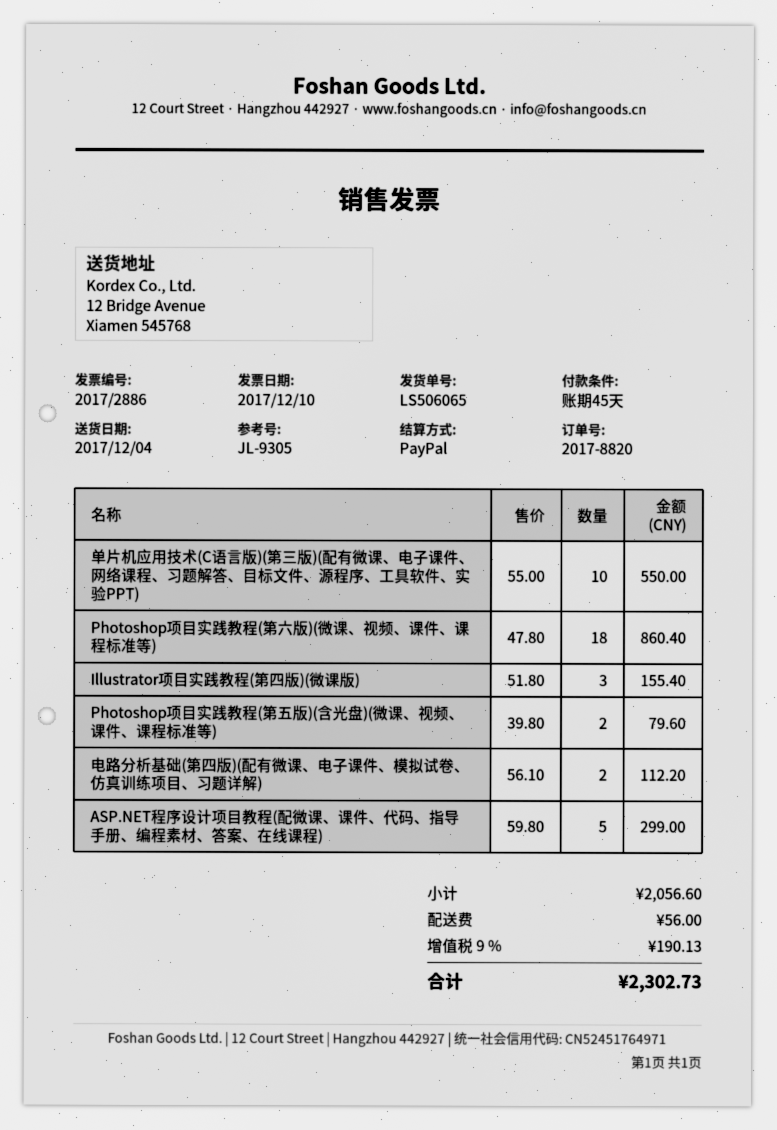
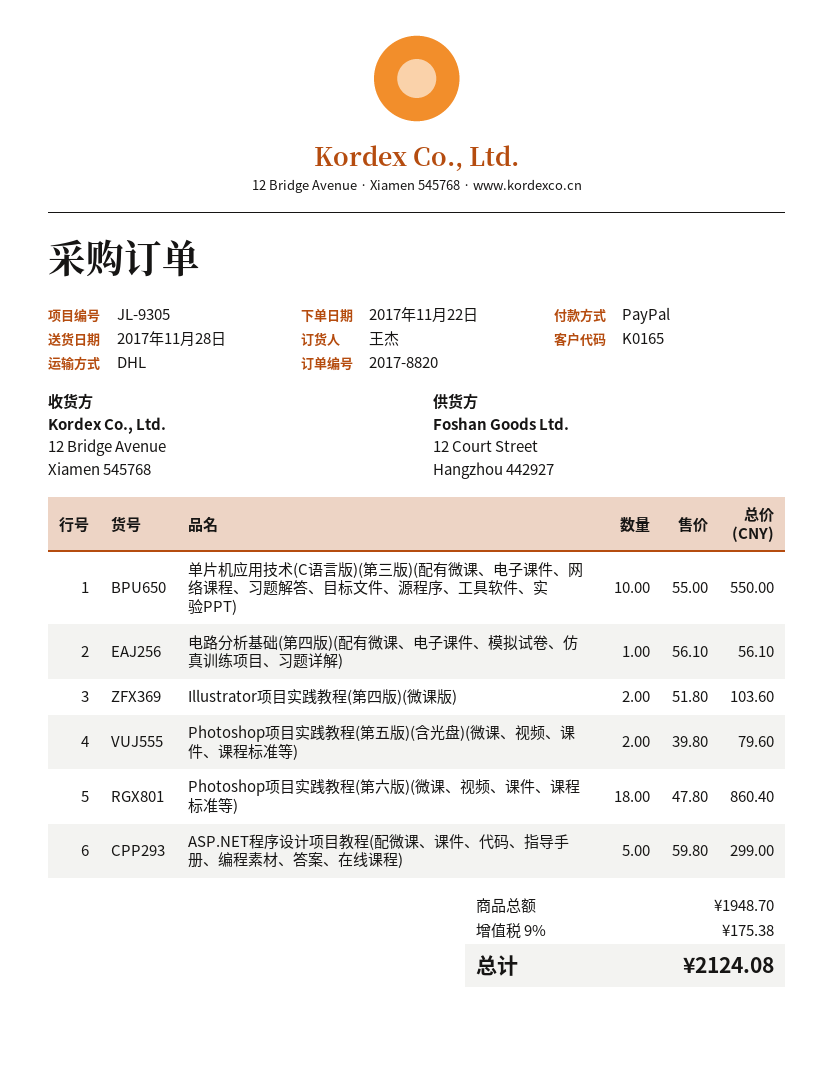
delivery date: 2017-12-04 -> 2017-11-28
Illustrator项目实践教程(第四版)(微课版): 3 x 51.80 = 155.40 -> 2 x 51.80 = 103.60
电路分析基础(第四版)(配有微课、电子课件、模拟试卷、仿真训练项目、习题详解): 2 x 56.10 = 112.20 -> 1 x 56.10 = 56.10
subtotal: 2056.60 -> 1948.70
shipping: 56.00 -> none
tax: 9% = 190.13 -> 9% = 175.38
total: 2302.73 -> 2124.08

